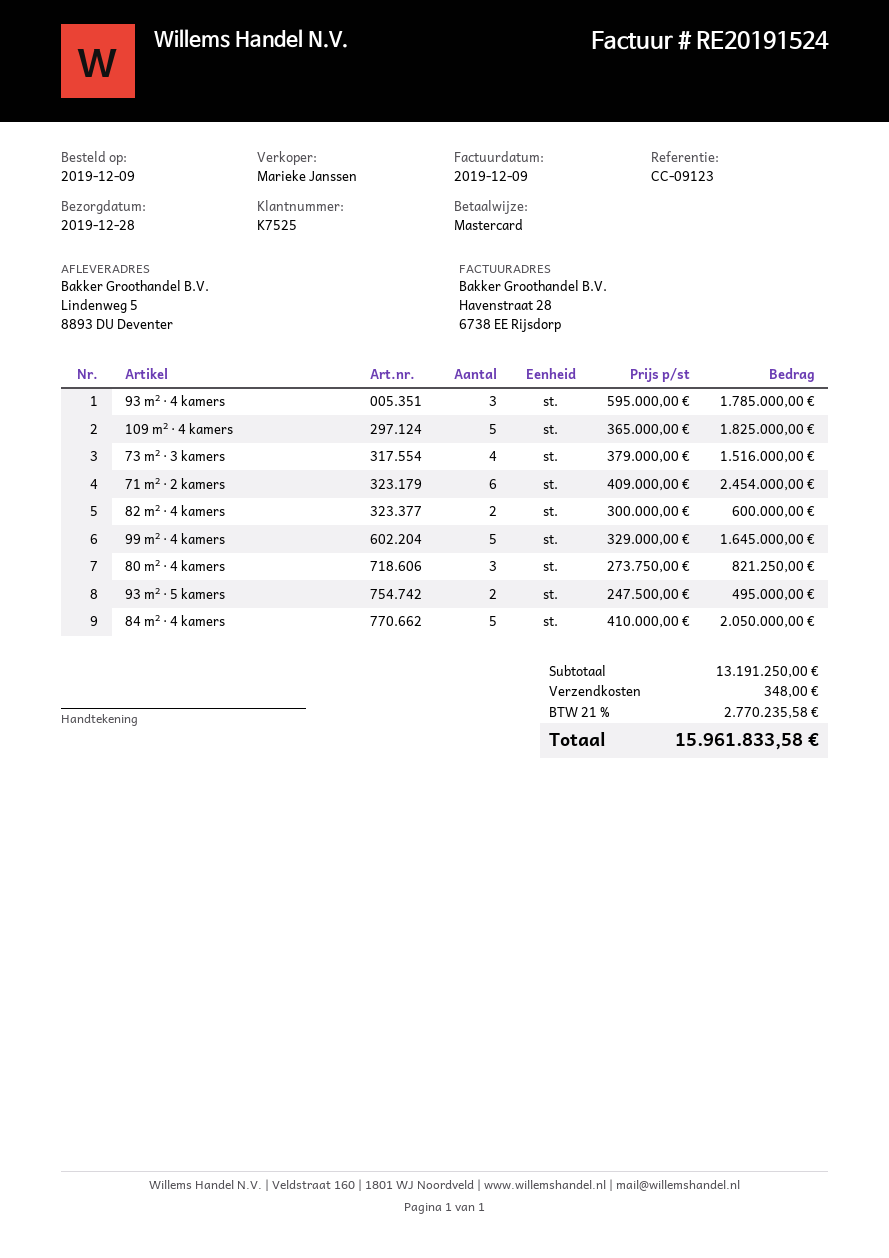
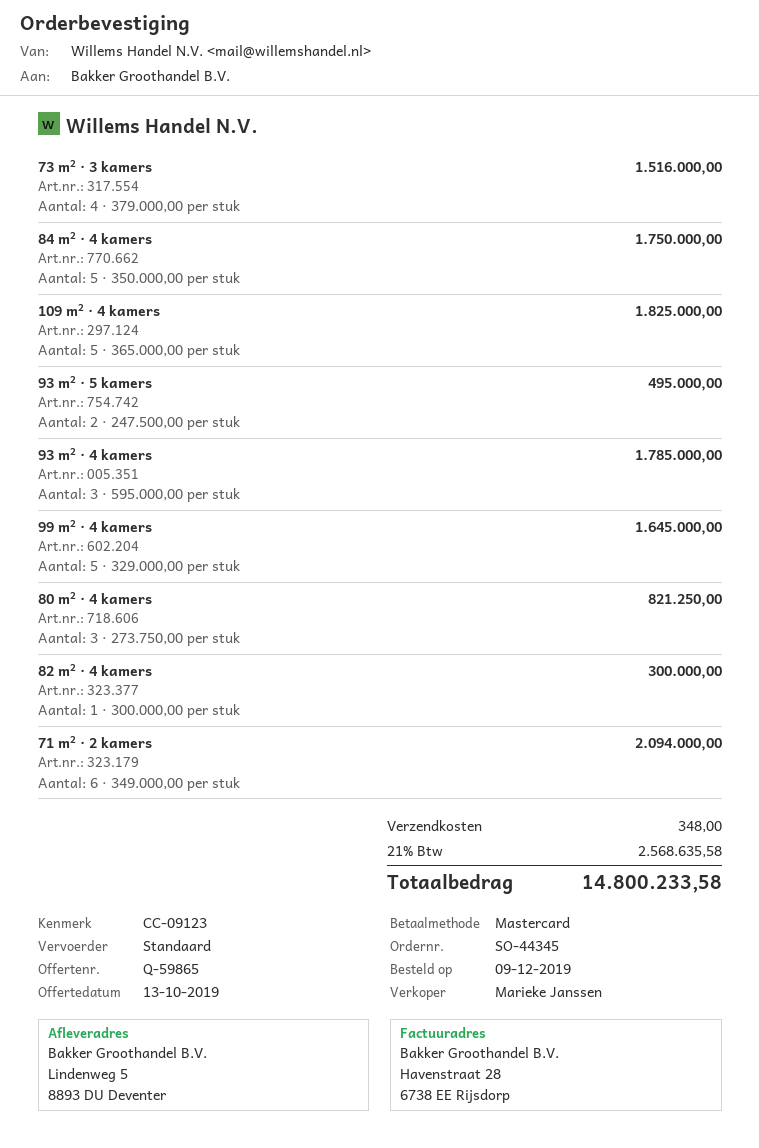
71 m² · 2 kamers: 6 x 409000.00 = 2454000.00 -> 6 x 349000.00 = 2094000.00
82 m² · 4 kamers: 2 x 300000.00 = 600000.00 -> 1 x 300000.00 = 300000.00
84 m² · 4 kamers: 5 x 410000.00 = 2050000.00 -> 5 x 350000.00 = 1750000.00
tax: 21% = 2770235.58 -> 21% = 2568635.58
total: 15961833.58 -> 14800233.58

